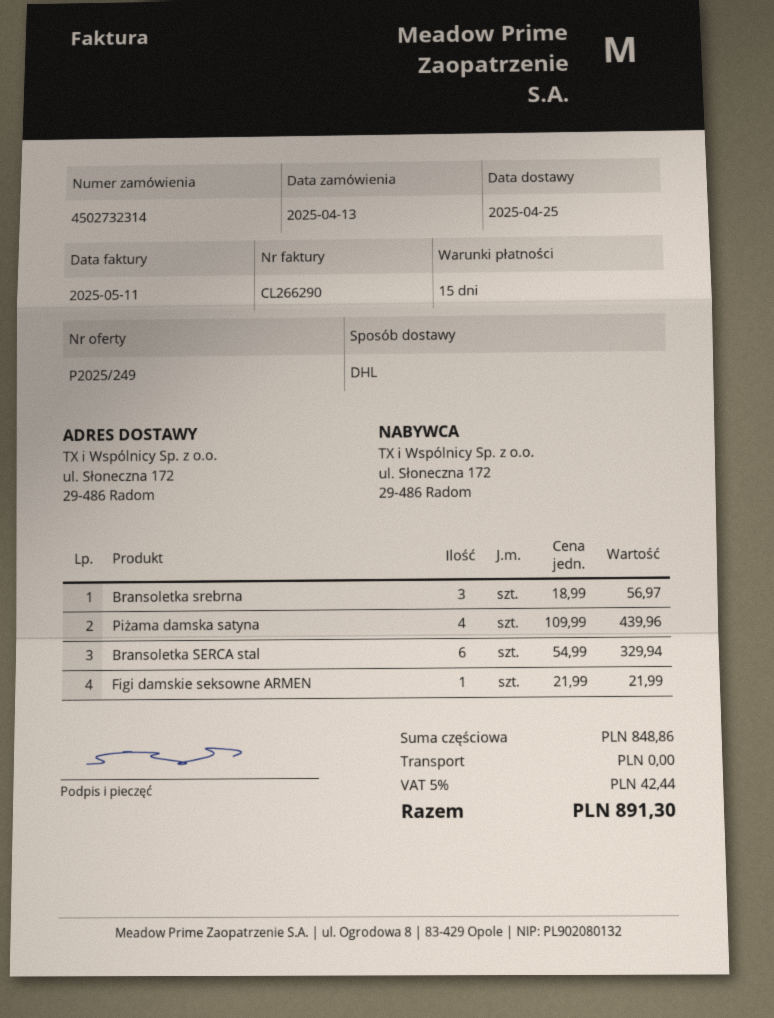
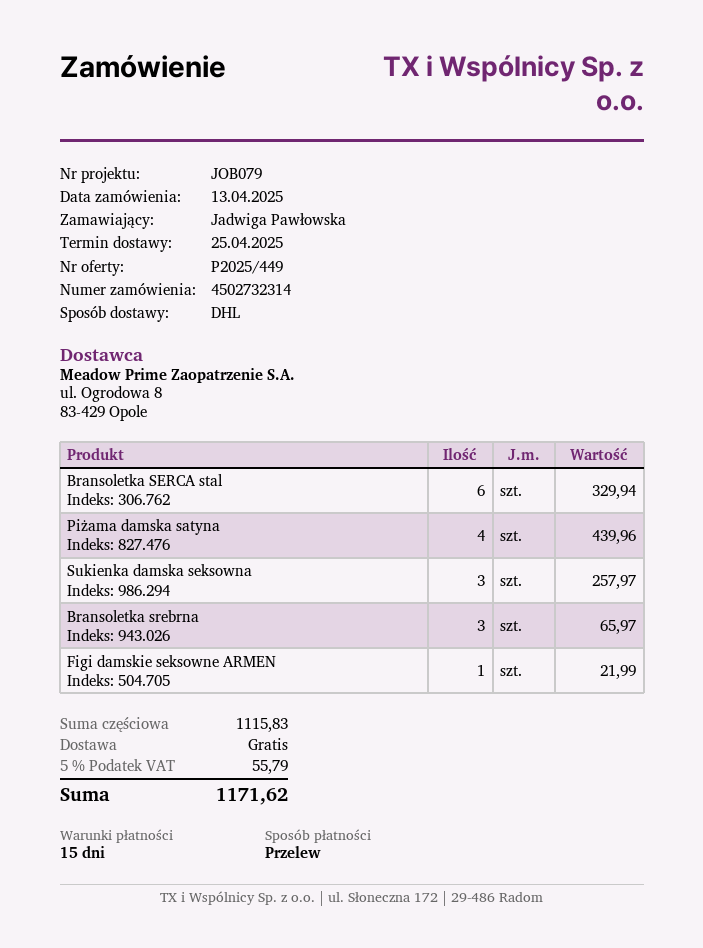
quote number: P2025/249 -> P2025/449
Bransoletka srebrna: 3 for 56.97 -> 3 for 65.97
Sukienka damska seksowna: none -> 3 for 257.97
subtotal: 848.86 -> 1115.83
tax: 5% = 42.44 -> 5% = 55.79
total: 891.30 -> 1171.62

